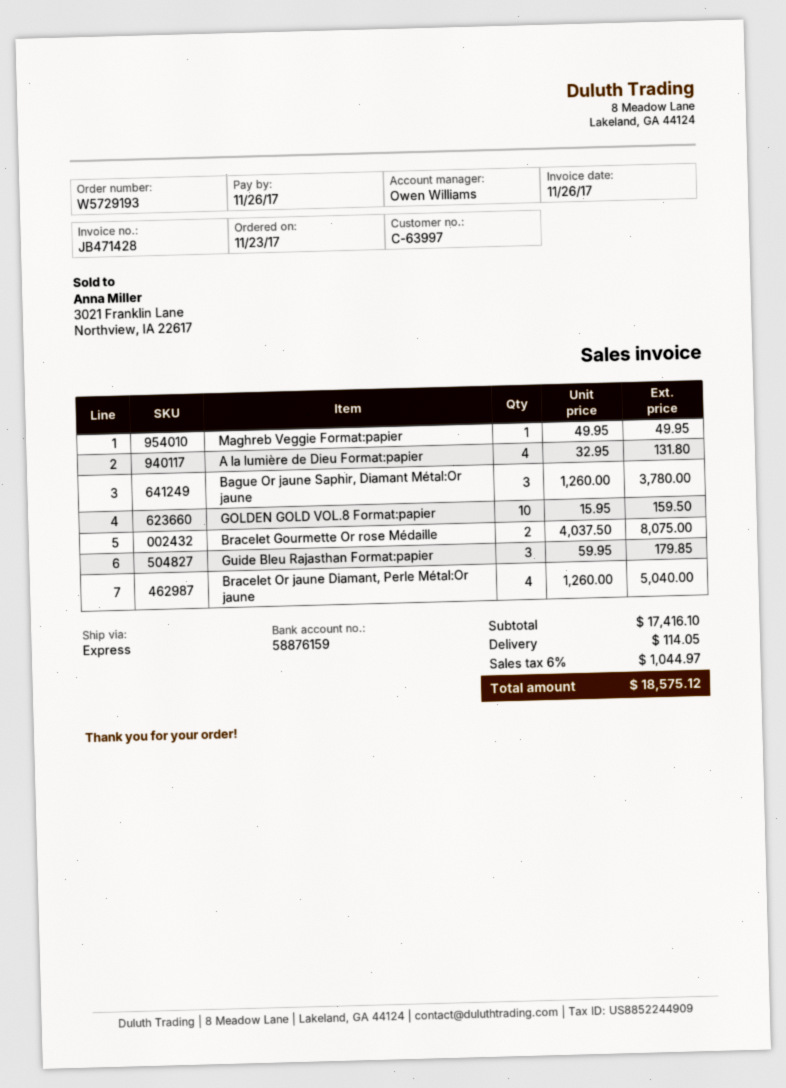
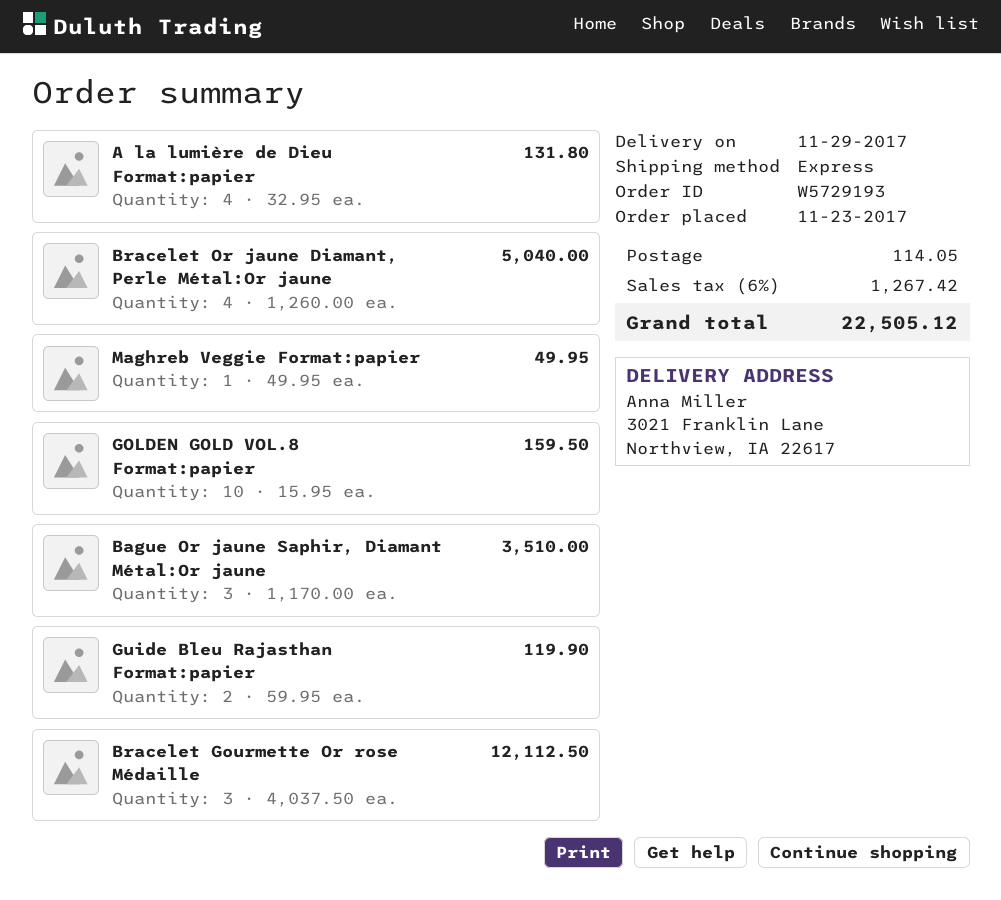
Bague Or jaune Saphir, Diamant Métal:Or jaune: 3 x 1260.00 = 3780.00 -> 3 x 1170.00 = 3510.00
Bracelet Gourmette Or rose Médaille: 2 x 4037.50 = 8075.00 -> 3 x 4037.50 = 12112.50
Guide Bleu Rajasthan Format:papier: 3 x 59.95 = 179.85 -> 2 x 59.95 = 119.90
tax: 6% = 1044.97 -> 6% = 1267.42
total: 18575.12 -> 22505.12

